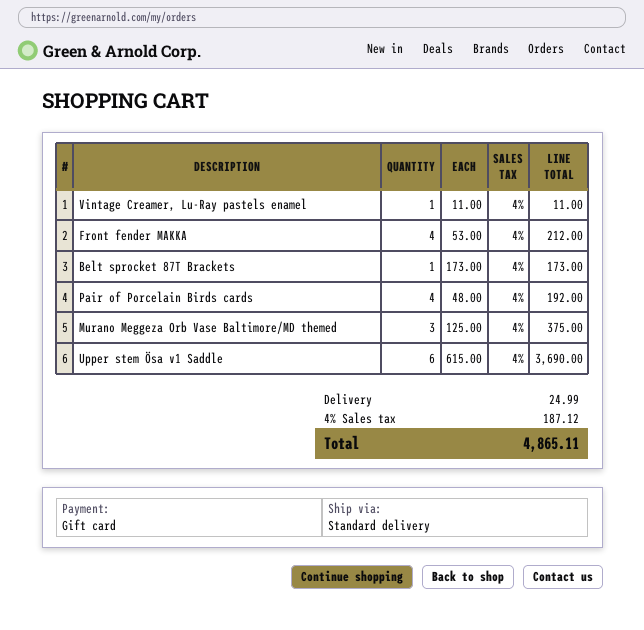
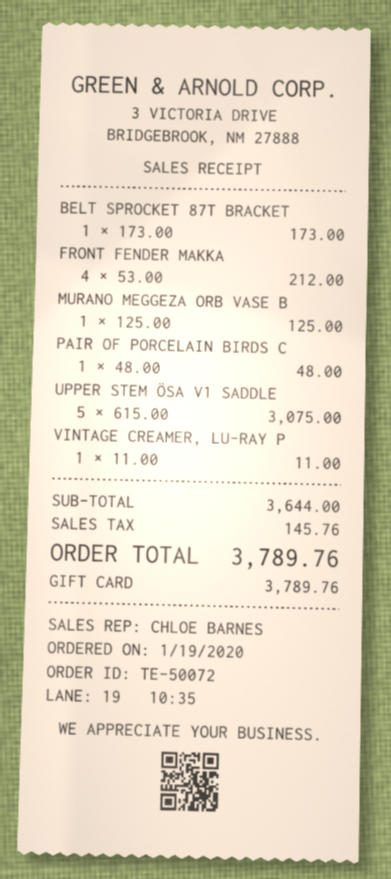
Pair of Porcelain Birds cards: 4 x 48.00 = 192.00 -> 1 x 48.00 = 48.00
Murano Meggeza Orb Vase Baltimore/MD themed: 3 x 125.00 = 375.00 -> 1 x 125.00 = 125.00
Upper stem Ösa v1 Saddle: 6 x 615.00 = 3690.00 -> 5 x 615.00 = 3075.00
shipping: 24.99 -> none
tax: 187.12 -> 145.76
total: 4865.11 -> 3789.76

